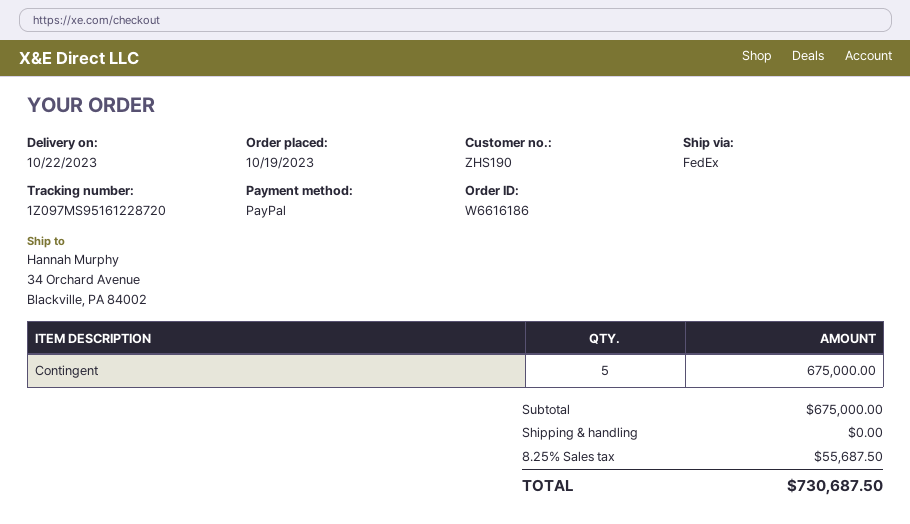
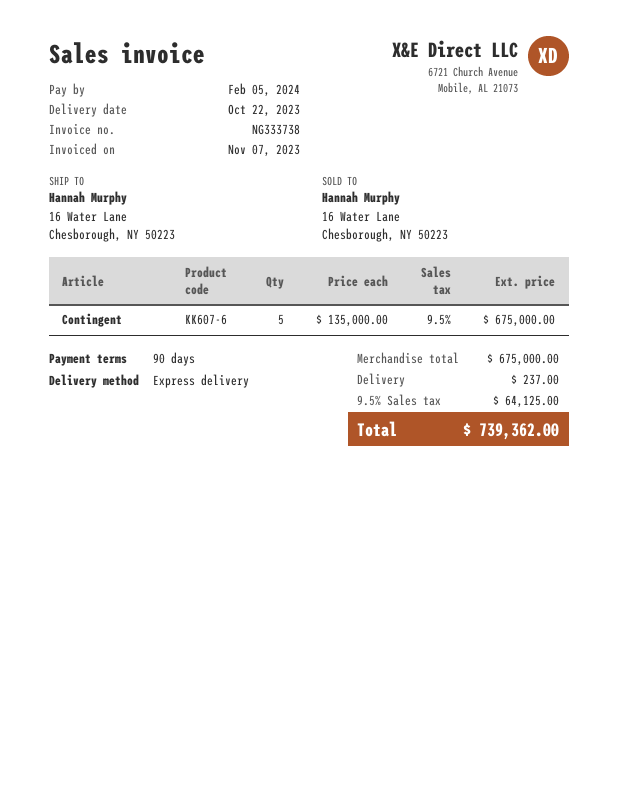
shipping method: FedEx -> express
ship to: 34 Orchard Avenue, Blackville, PA 84002 -> 16 Water Lane, Chesborough, NY 50223
shipping: 0.00 -> 237.00
tax: 8.25% = 55687.50 -> 9.5% = 64125.00
total: 730687.50 -> 739362.00

